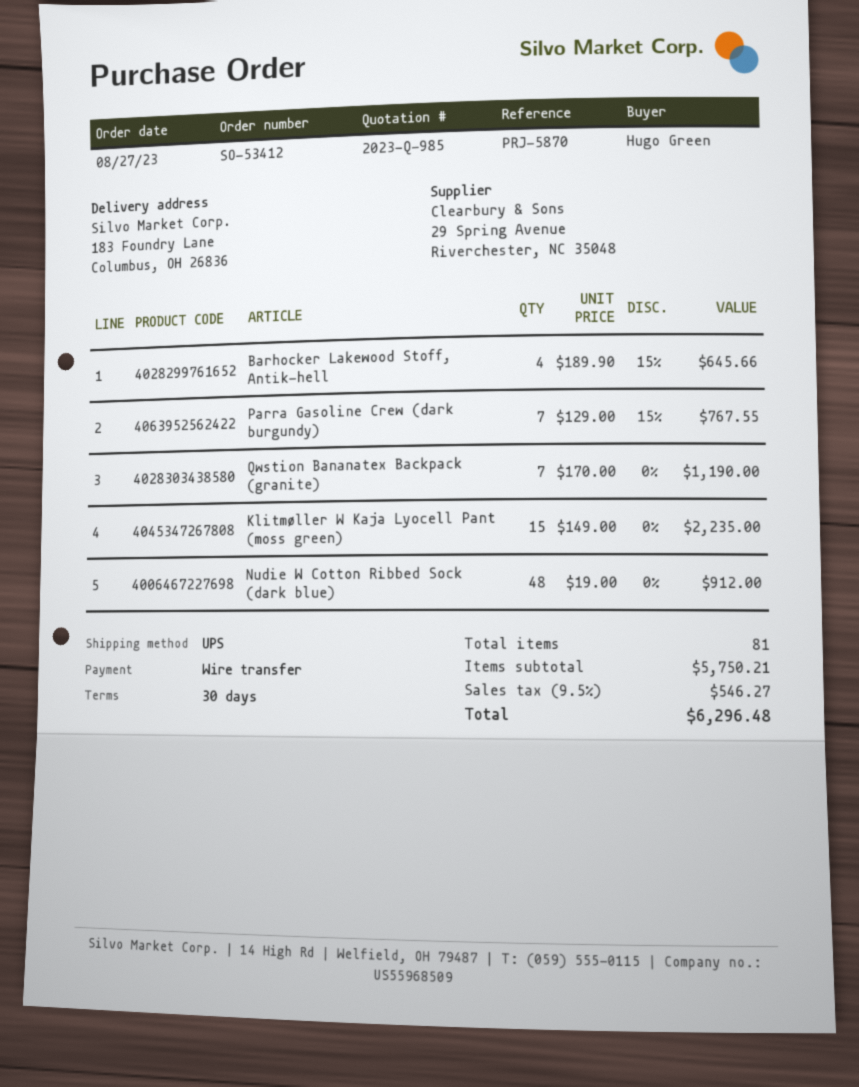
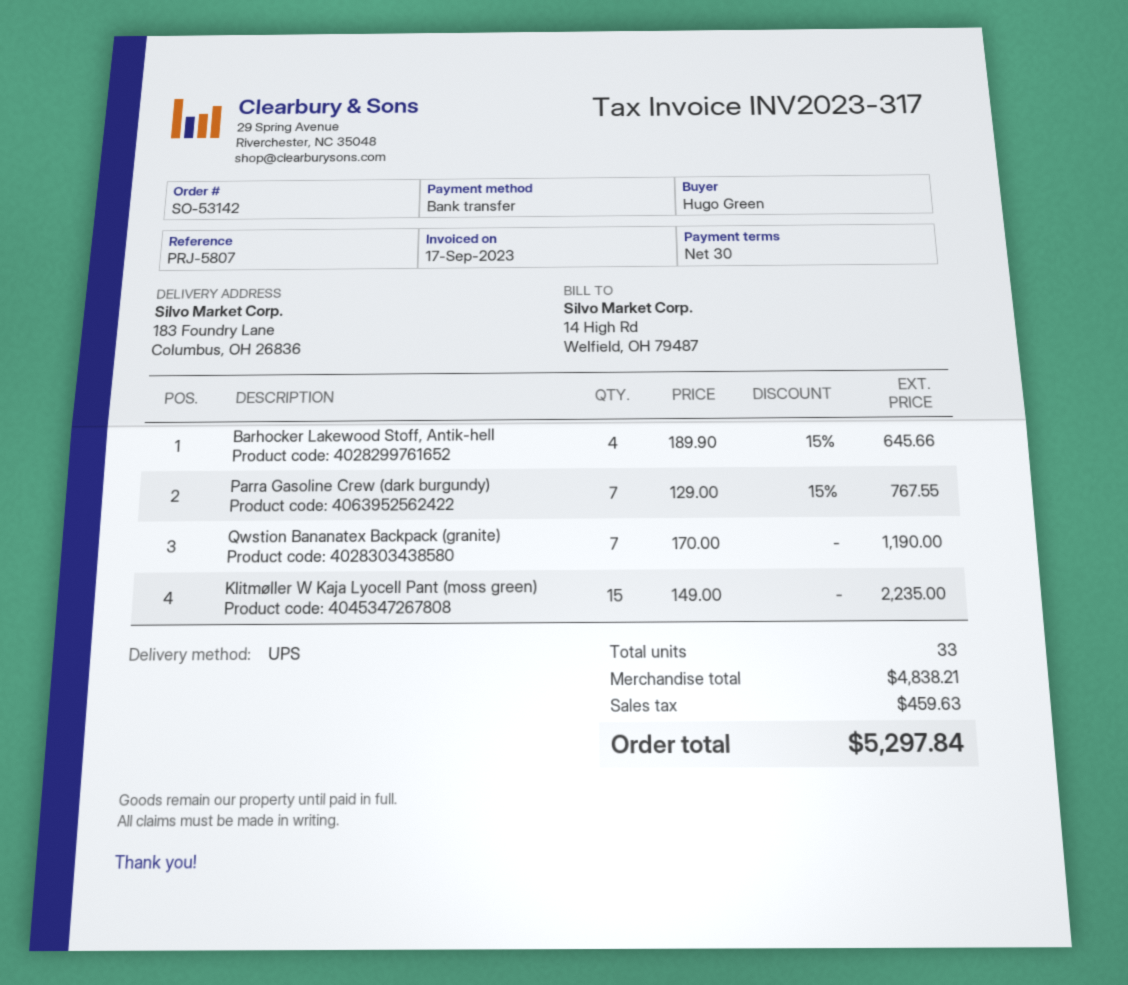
order number: SO-53412 -> SO-53142
reference: PRJ-5870 -> PRJ-5807
Nudie W Cotton Ribbed Sock (dark blue): 48 x 19.00 = 912.00 -> none
total quantity: 81 -> 33
subtotal: 5750.21 -> 4838.21
tax: 546.27 -> 459.63
total: 6296.48 -> 5297.84

